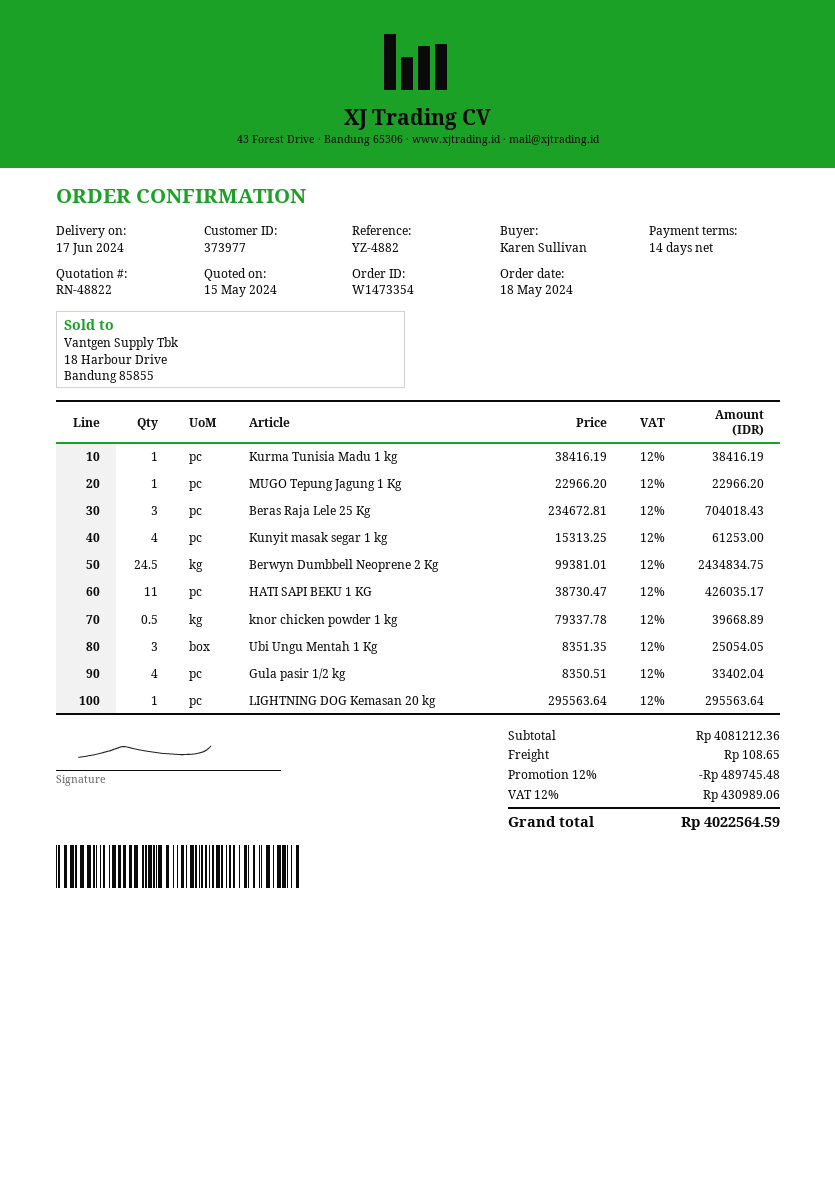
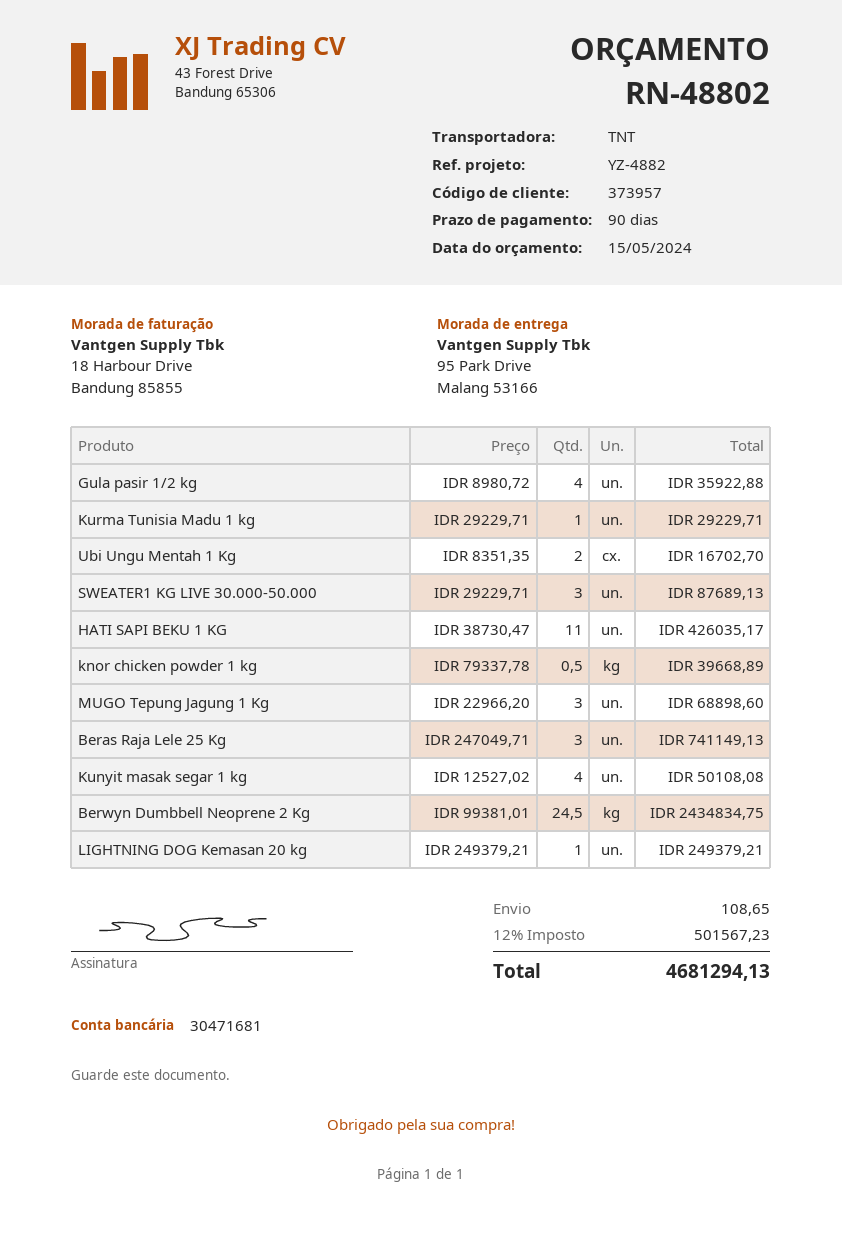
quote number: RN-48822 -> RN-48802
payment terms: 14 days -> 90 days
customer number: 373977 -> 373957
Kurma Tunisia Madu 1 kg: 1 x 38416.19 = 38416.19 -> 1 x 29229.71 = 29229.71
MUGO Tepung Jagung 1 Kg: 1 x 22966.20 = 22966.20 -> 3 x 22966.20 = 68898.60
Beras Raja Lele 25 Kg: 3 x 234672.81 = 704018.43 -> 3 x 247049.71 = 741149.13
Kunyit masak segar 1 kg: 4 x 15313.25 = 61253.00 -> 4 x 12527.02 = 50108.08
Ubi Ungu Mentah 1 Kg: 3 x 8351.35 = 25054.05 -> 2 x 8351.35 = 16702.70
Gula pasir 1/2 kg: 4 x 8350.51 = 33402.04 -> 4 x 8980.72 = 35922.88
LIGHTNING DOG Kemasan 20 kg: 1 x 295563.64 = 295563.64 -> 1 x 249379.21 = 249379.21
SWEATER1 KG LIVE 30.000-50.000: none -> 3 x 29229.71 = 87689.13
discount: 12% = 489745.48 -> none
tax: 12% = 430989.06 -> 12% = 501567.23
total: 4022564.59 -> 4681294.13

